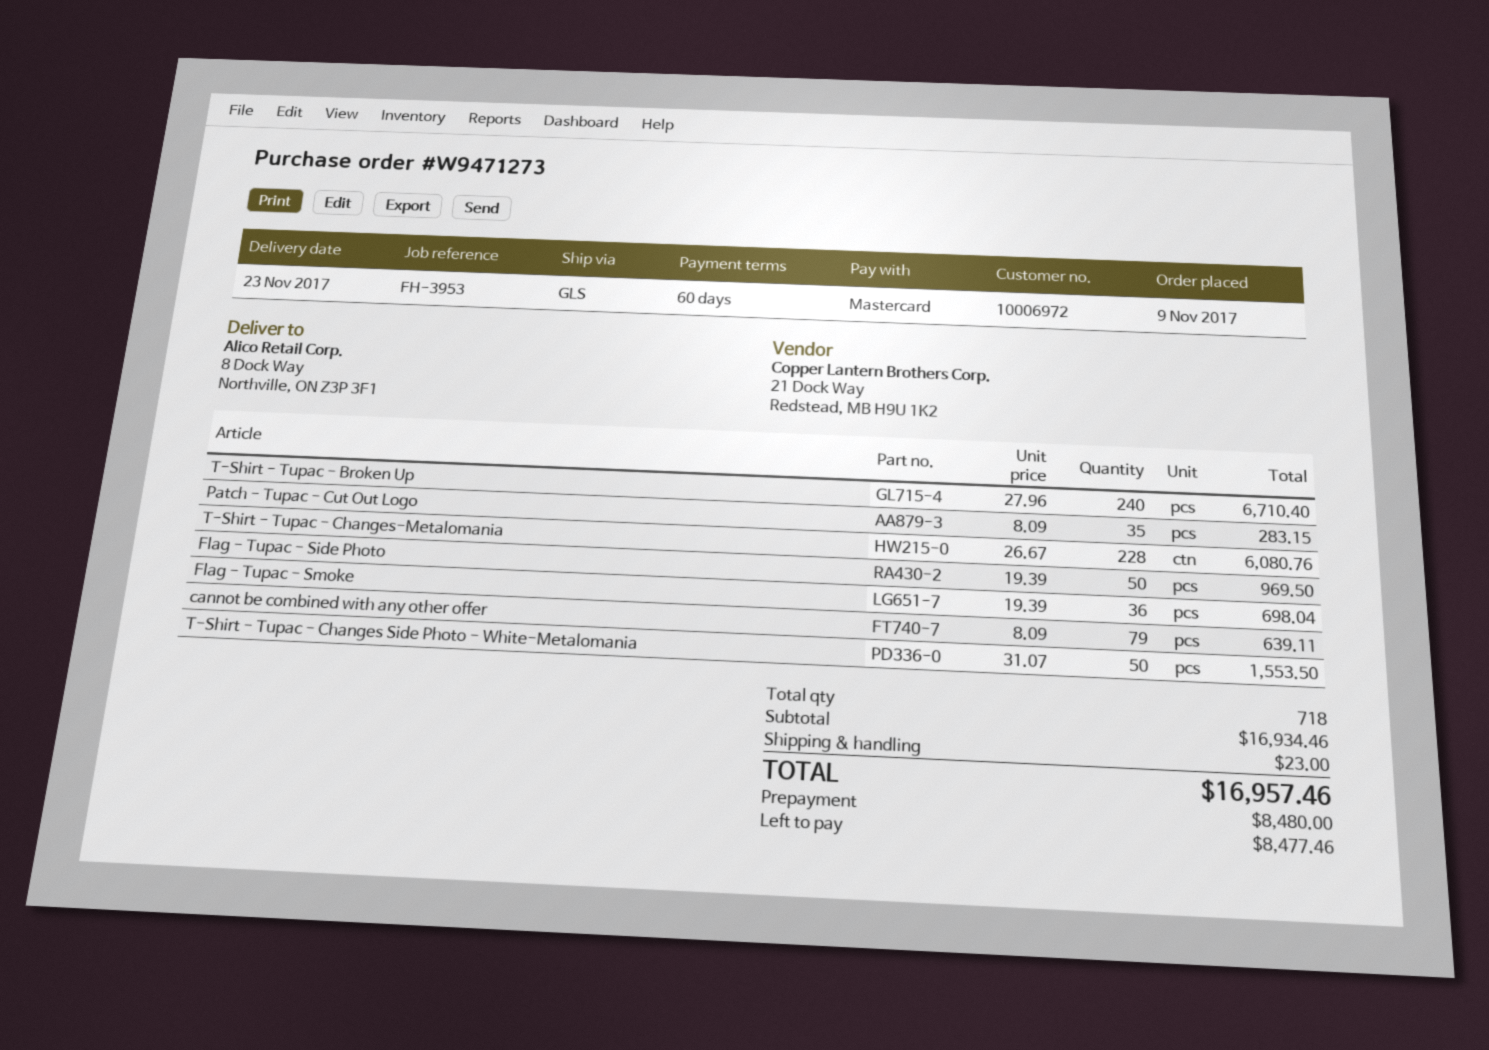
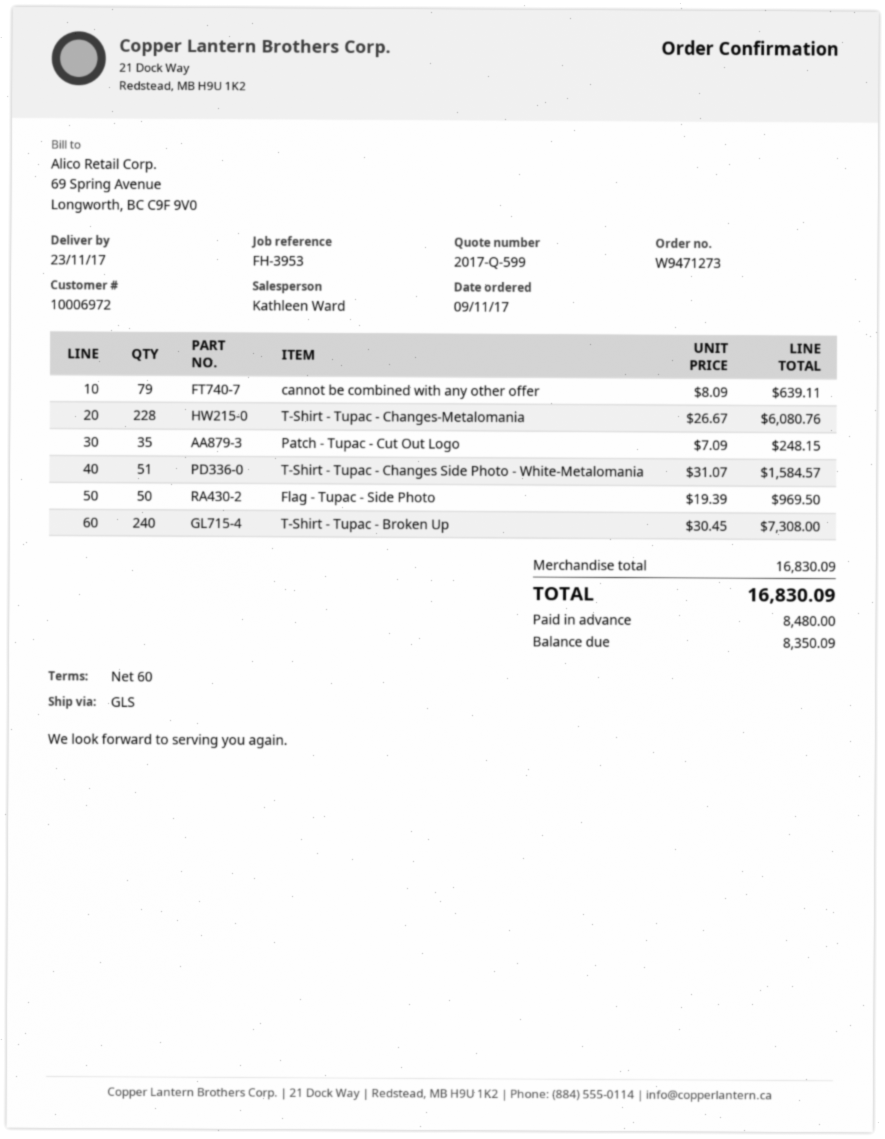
T-Shirt - Tupac - Broken Up: 240 x 27.96 = 6710.40 -> 240 x 30.45 = 7308.00
Patch - Tupac - Cut Out Logo: 35 x 8.09 = 283.15 -> 35 x 7.09 = 248.15
Flag - Tupac - Smoke: 36 x 19.39 = 698.04 -> none
T-Shirt - Tupac - Changes Side Photo - White-Metalomania: 50 x 31.07 = 1553.50 -> 51 x 31.07 = 1584.57
subtotal: 16934.46 -> 16830.09
shipping: 23.00 -> none
total: 16957.46 -> 16830.09
balance: 8477.46 -> 8350.09

